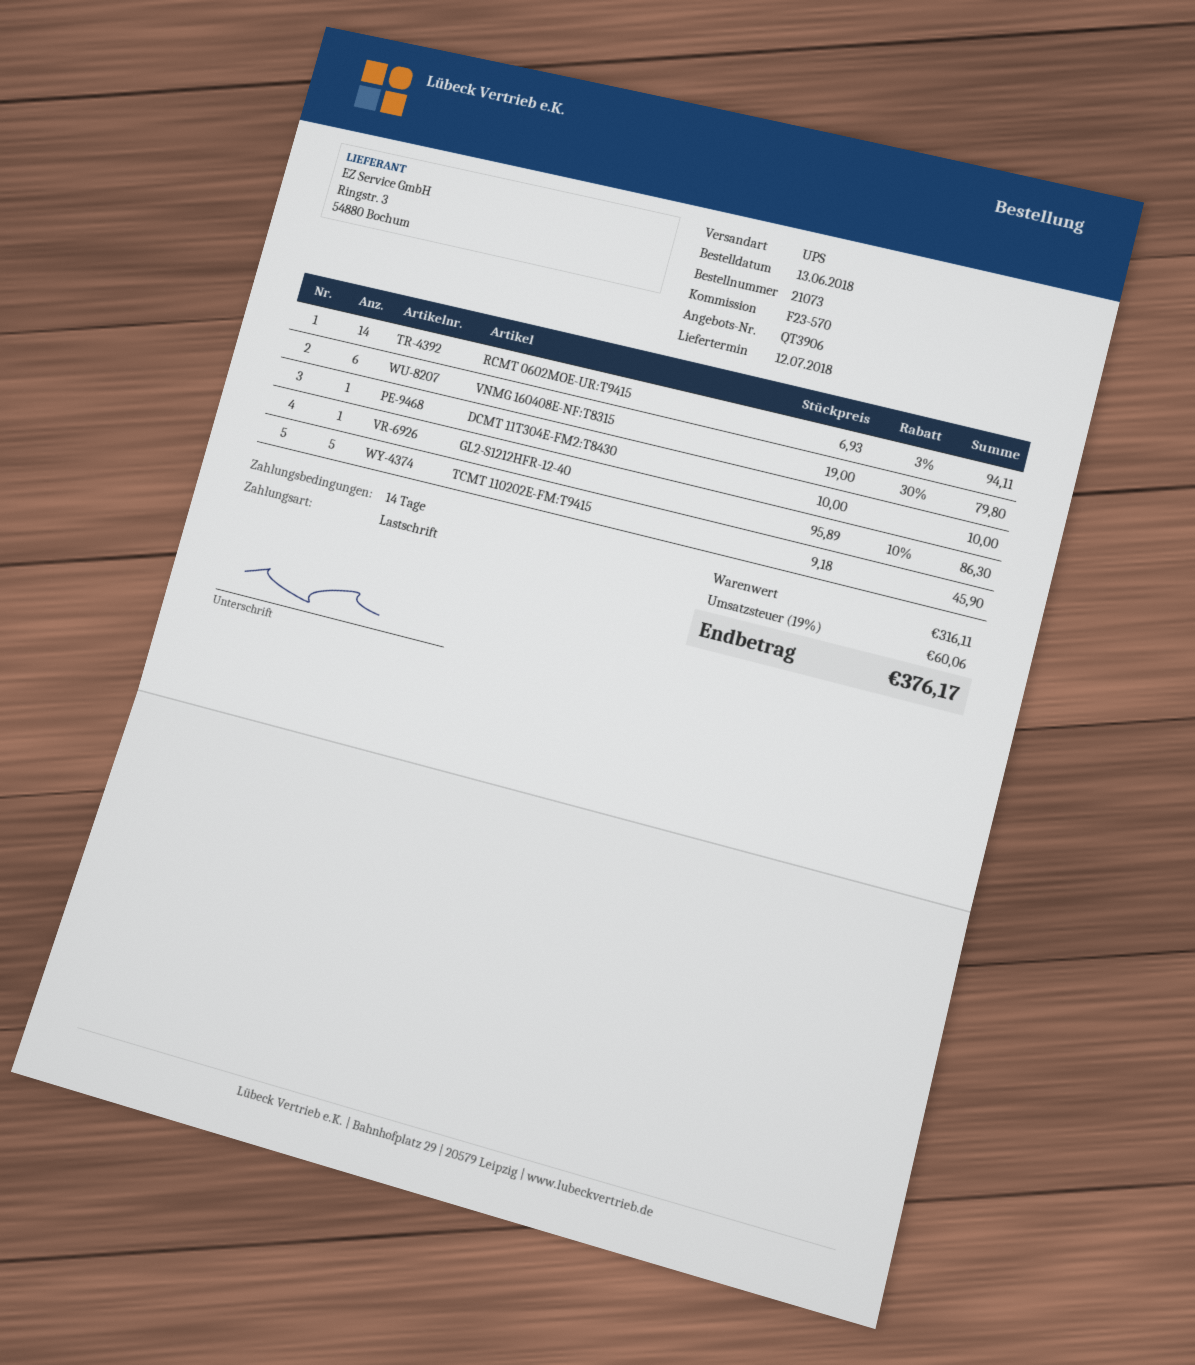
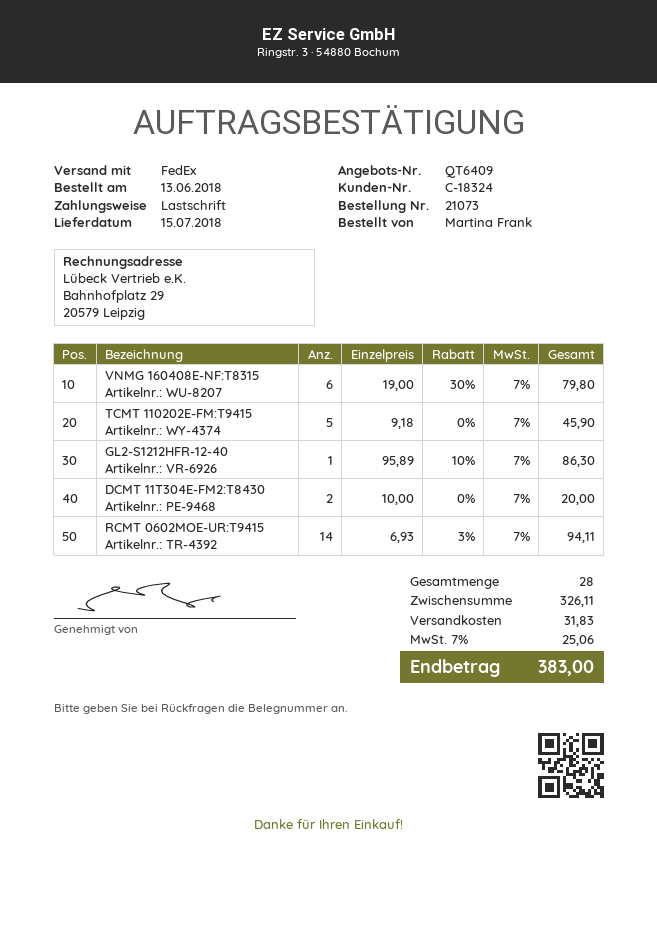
quote number: QT3906 -> QT6409
delivery date: 2018-07-12 -> 2018-07-15
shipping method: UPS -> FedEx
DCMT 11T304E-FM2:T8430: 1 x 10.00 = 10.00 -> 2 x 10.00 = 20.00
subtotal: 316.11 -> 326.11
shipping: none -> 31.83
tax: 19% = 60.06 -> 7% = 25.06
total: 376.17 -> 383.00

